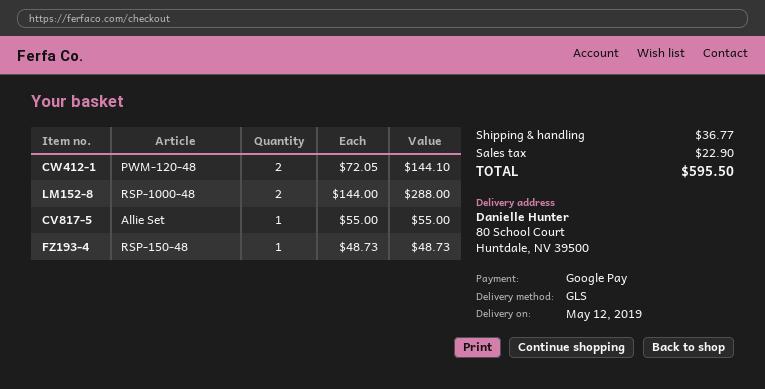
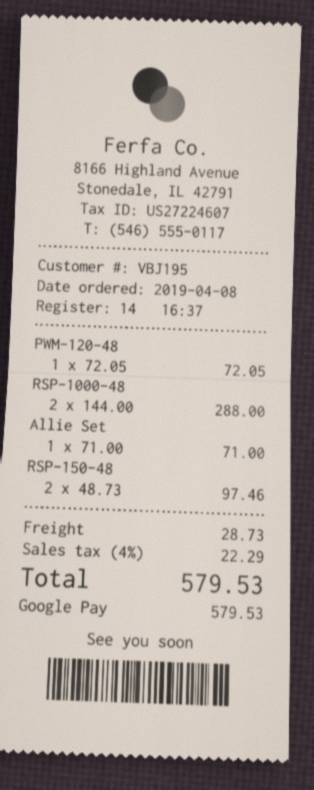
PWM-120-48: 2 x 72.05 = 144.10 -> 1 x 72.05 = 72.05
Allie Set: 1 x 55.00 = 55.00 -> 1 x 71.00 = 71.00
RSP-150-48: 1 x 48.73 = 48.73 -> 2 x 48.73 = 97.46
shipping: 36.77 -> 28.73
tax: 22.90 -> 22.29
total: 595.50 -> 579.53

